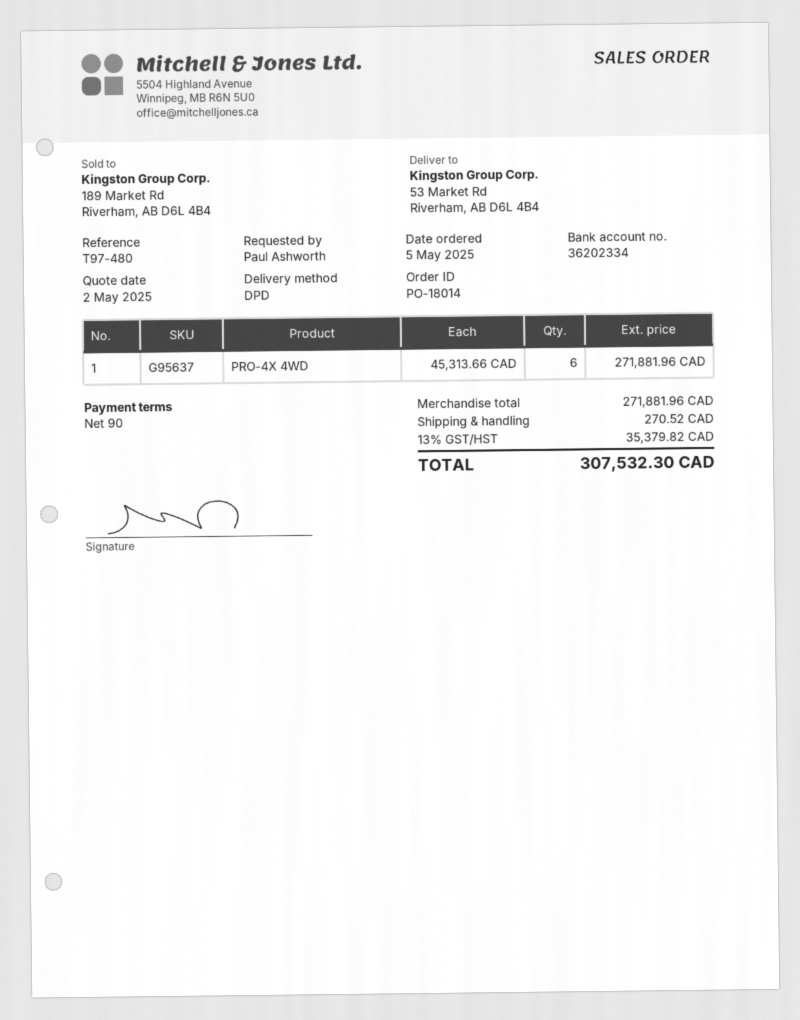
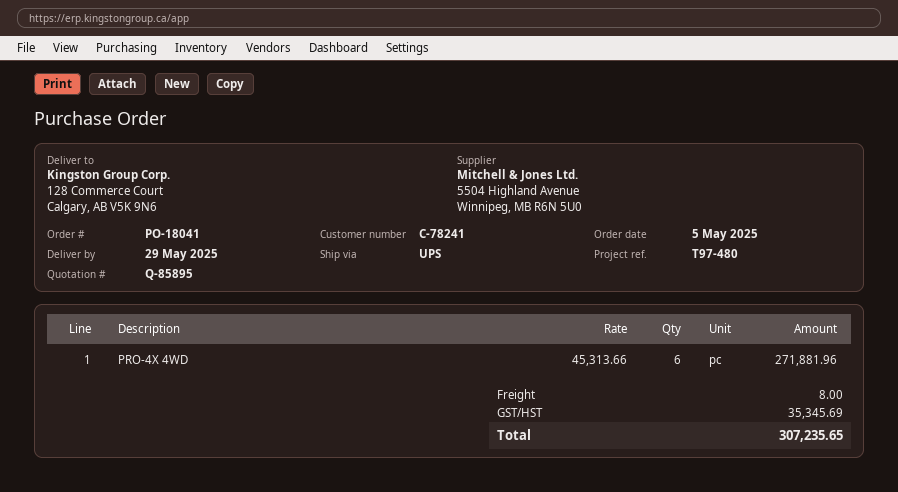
order number: PO-18014 -> PO-18041
shipping method: DPD -> UPS
ship to: 53 Market Rd, Riverham, AB D6L 4B4 -> 128 Commerce Court, Calgary, AB V5K 9N6
shipping: 270.52 -> 8.00
tax: 35379.82 -> 35345.69
total: 307532.30 -> 307235.65

